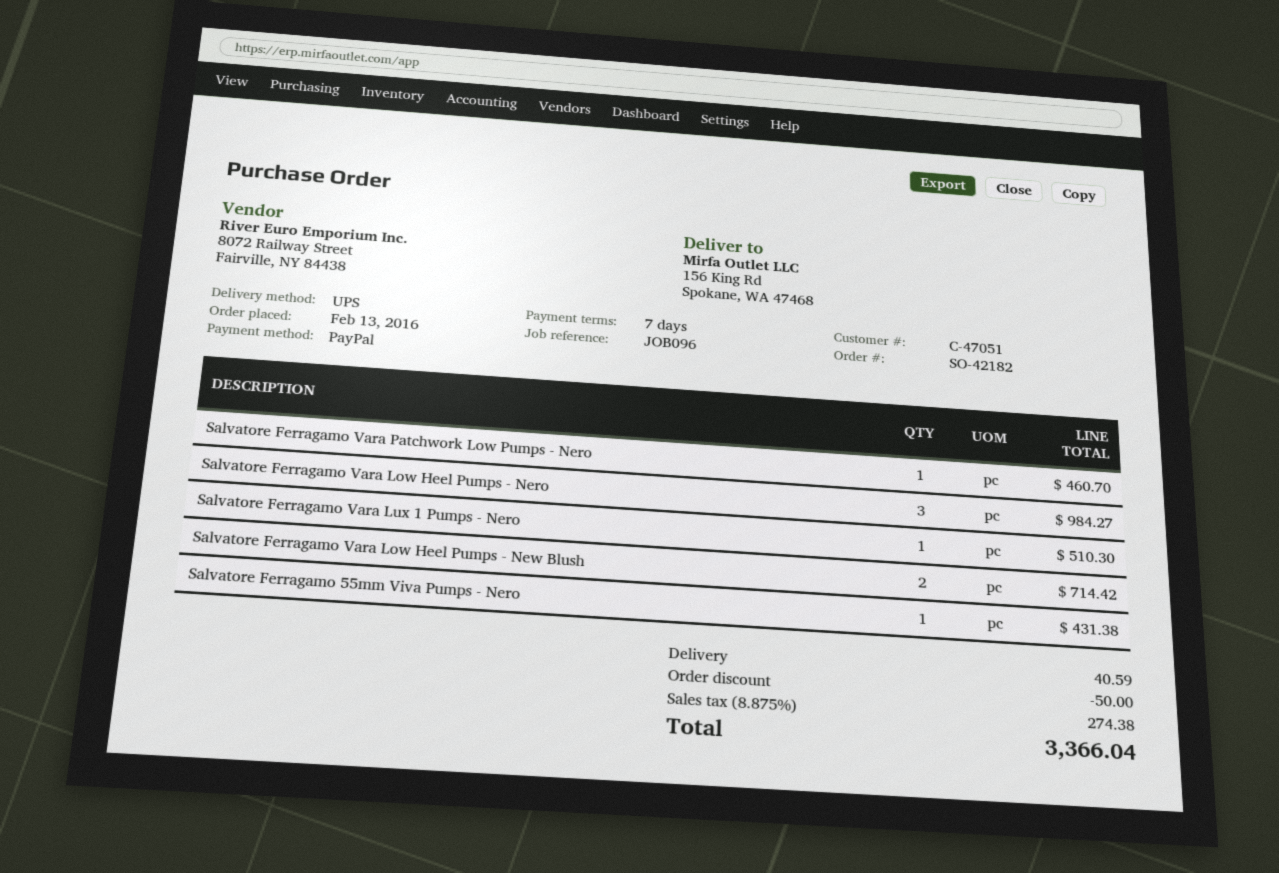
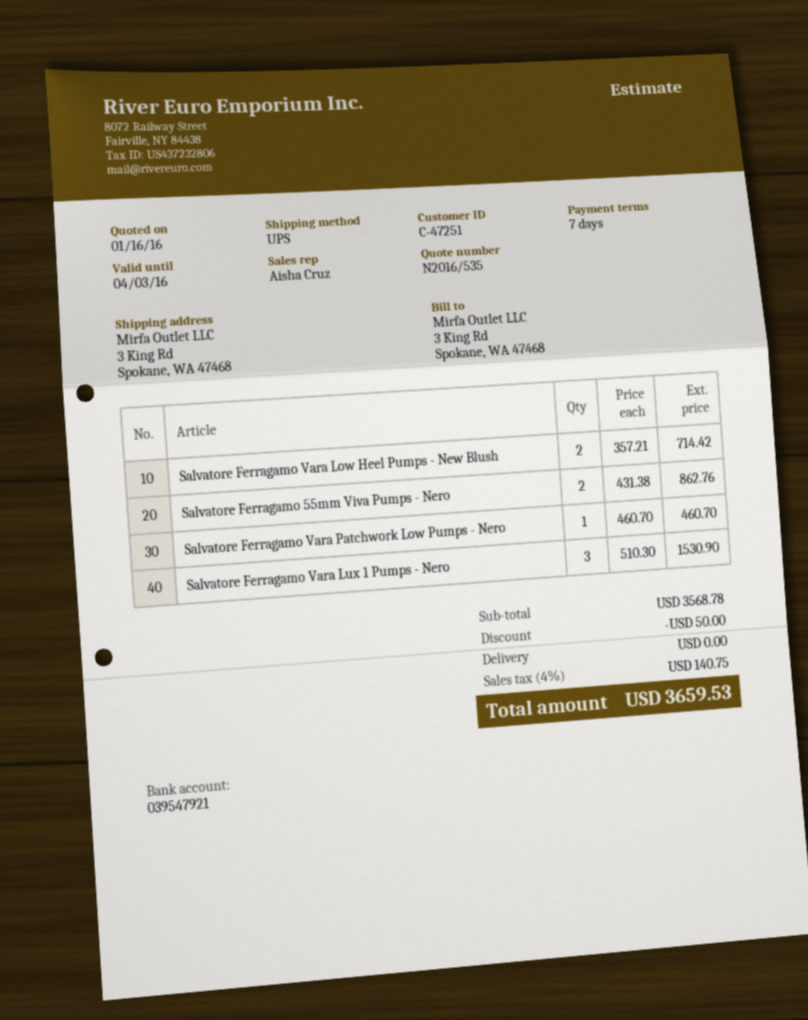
customer number: C-47051 -> C-47251
ship to: 156 King Rd, Spokane, WA 47468 -> 3 King Rd, Spokane, WA 47468
Salvatore Ferragamo Vara Low Heel Pumps - Nero: 3 for 984.27 -> none
Salvatore Ferragamo Vara Lux 1 Pumps - Nero: 1 for 510.30 -> 3 for 1530.90
Salvatore Ferragamo 55mm Viva Pumps - Nero: 1 for 431.38 -> 2 for 862.76
shipping: 40.59 -> 0.00
tax: 8.875% = 274.38 -> 4% = 140.75
total: 3366.04 -> 3659.53

